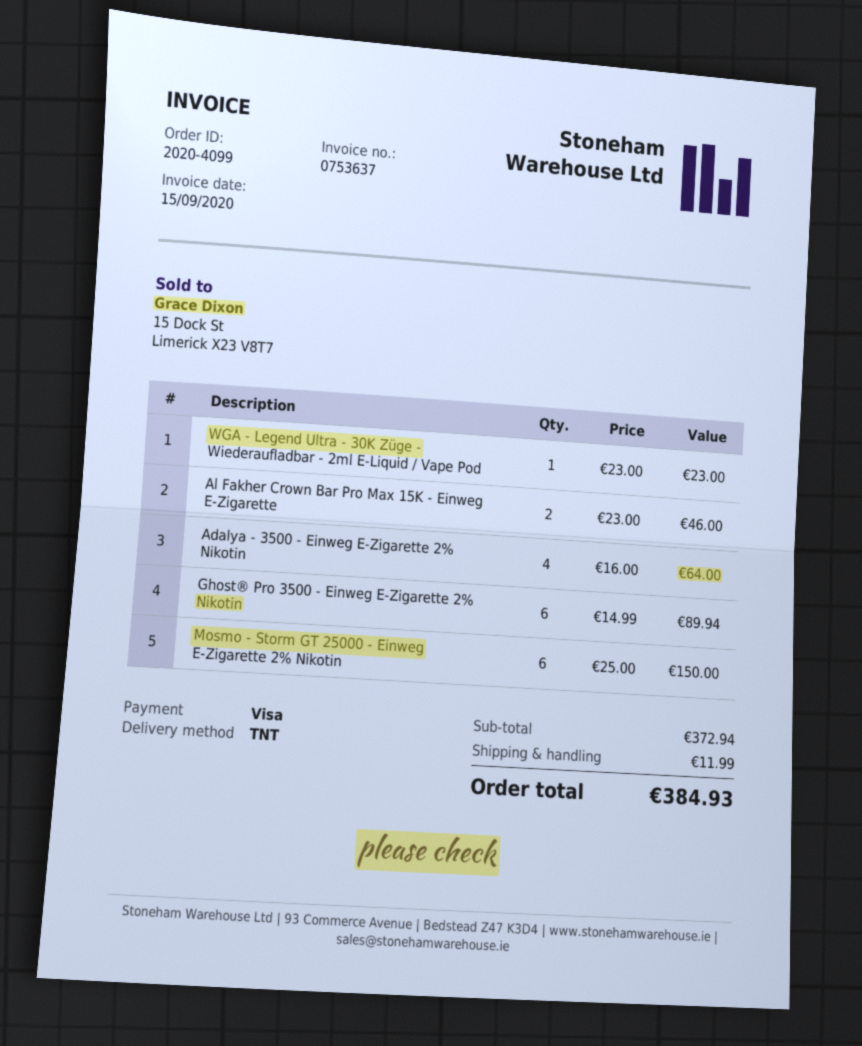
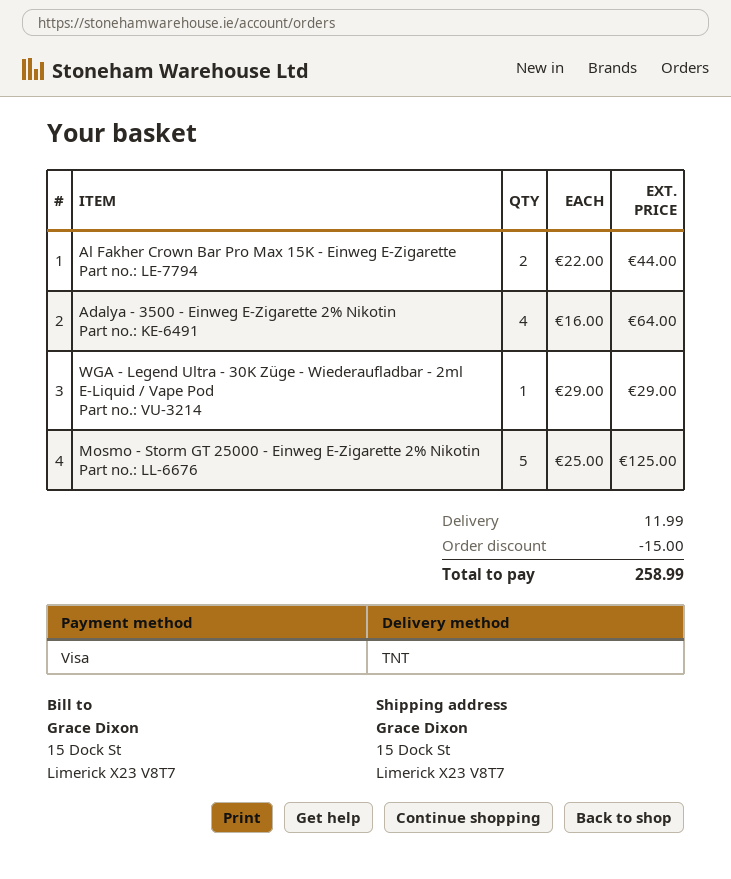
WGA - Legend Ultra - 30K Züge - Wiederaufladbar - 2ml E-Liquid / Vape Pod: 1 x 23.00 = 23.00 -> 1 x 29.00 = 29.00
Al Fakher Crown Bar Pro Max 15K - Einweg E-Zigarette: 2 x 23.00 = 46.00 -> 2 x 22.00 = 44.00
Ghost® Pro 3500 - Einweg E-Zigarette 2% Nikotin: 6 x 14.99 = 89.94 -> none
Mosmo - Storm GT 25000 - Einweg E-Zigarette 2% Nikotin: 6 x 25.00 = 150.00 -> 5 x 25.00 = 125.00
discount: none -> 15.00
total: 384.93 -> 258.99

